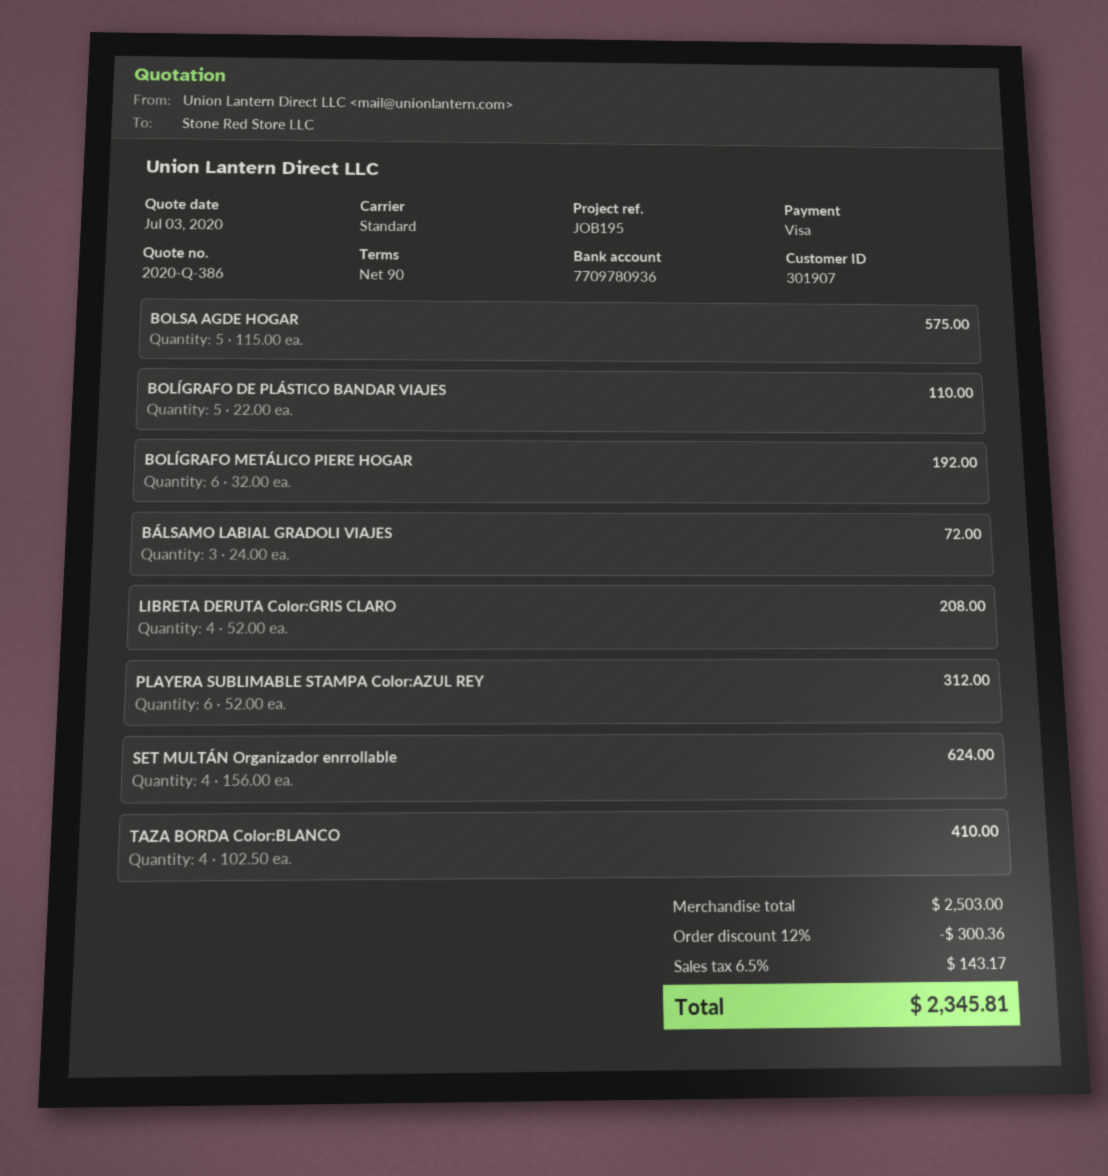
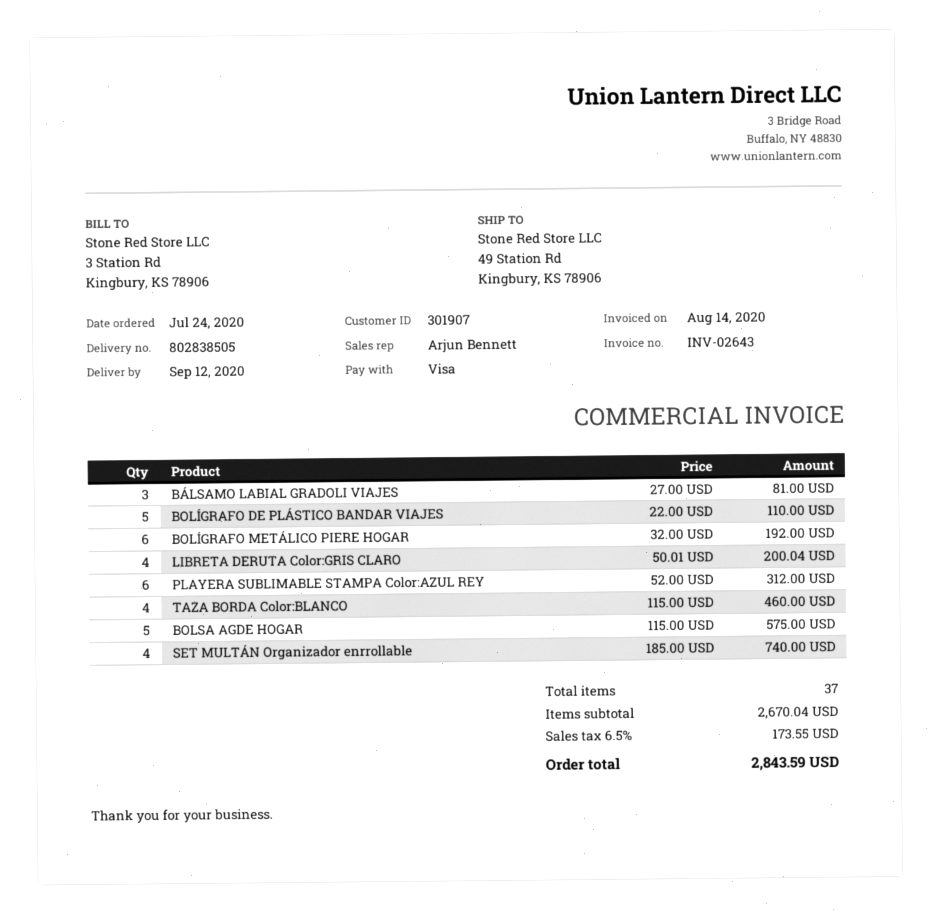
BÁLSAMO LABIAL GRADOLI VIAJES: 3 x 24.00 = 72.00 -> 3 x 27.00 = 81.00
LIBRETA DERUTA Color:GRIS CLARO: 4 x 52.00 = 208.00 -> 4 x 50.01 = 200.04
SET MULTÁN Organizador enrrollable: 4 x 156.00 = 624.00 -> 4 x 185.00 = 740.00
TAZA BORDA Color:BLANCO: 4 x 102.50 = 410.00 -> 4 x 115.00 = 460.00
subtotal: 2503.00 -> 2670.04
discount: 12% = 300.36 -> none
tax: 6.5% = 143.17 -> 6.5% = 173.55
total: 2345.81 -> 2843.59

